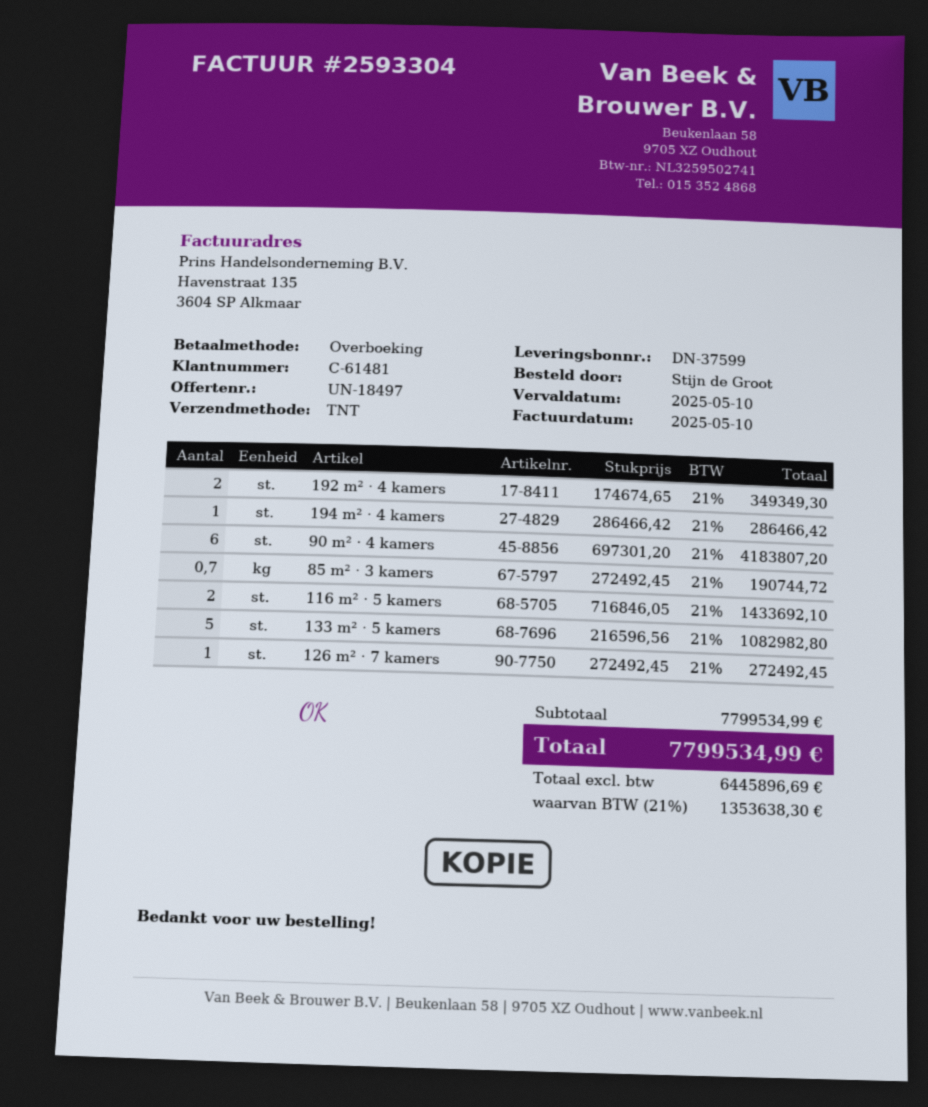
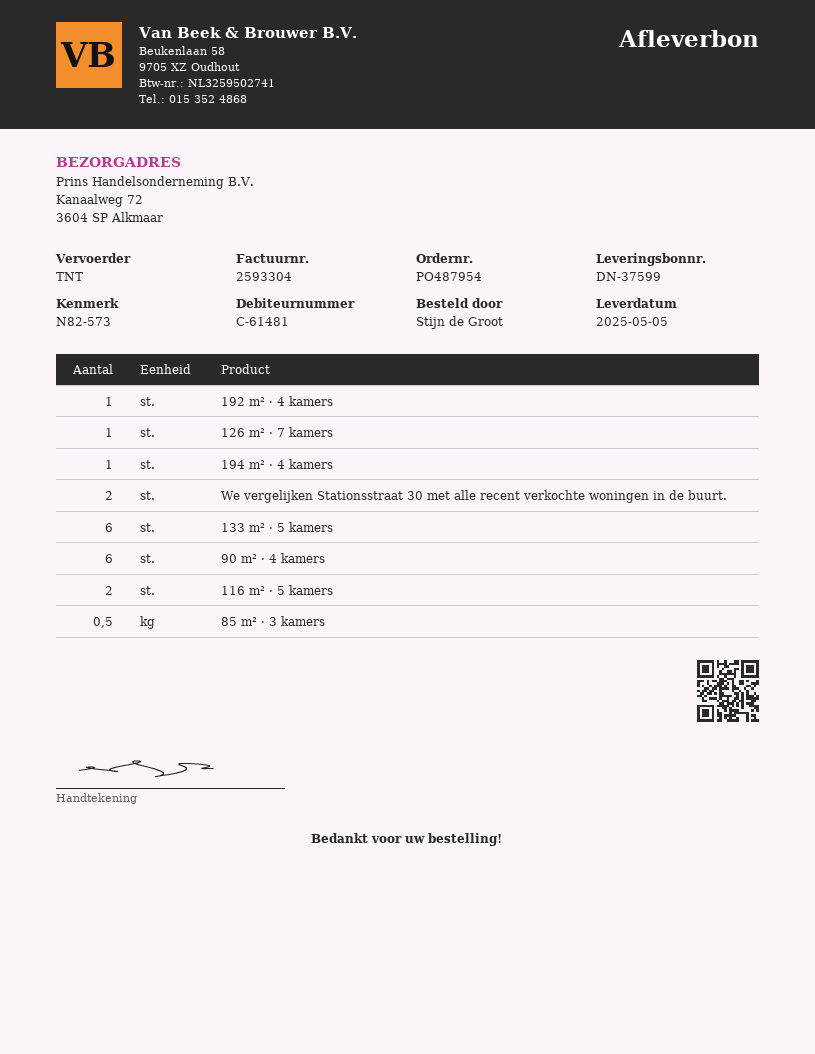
192 m² · 4 kamers: 2 -> 1
85 m² · 3 kamers: 0.7 -> 0.5
133 m² · 5 kamers: 5 -> 6
We vergelijken Stationsstraat 30 met alle recent verkochte woningen in de buurt.: none -> 2

